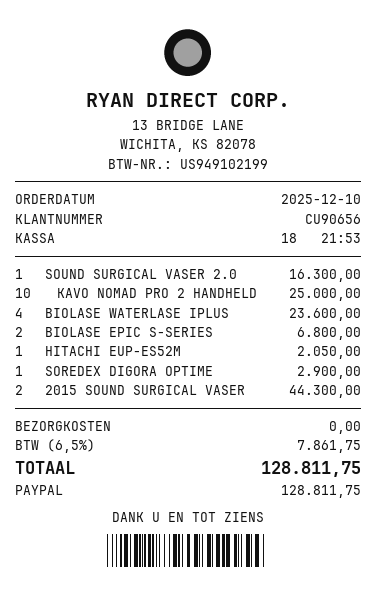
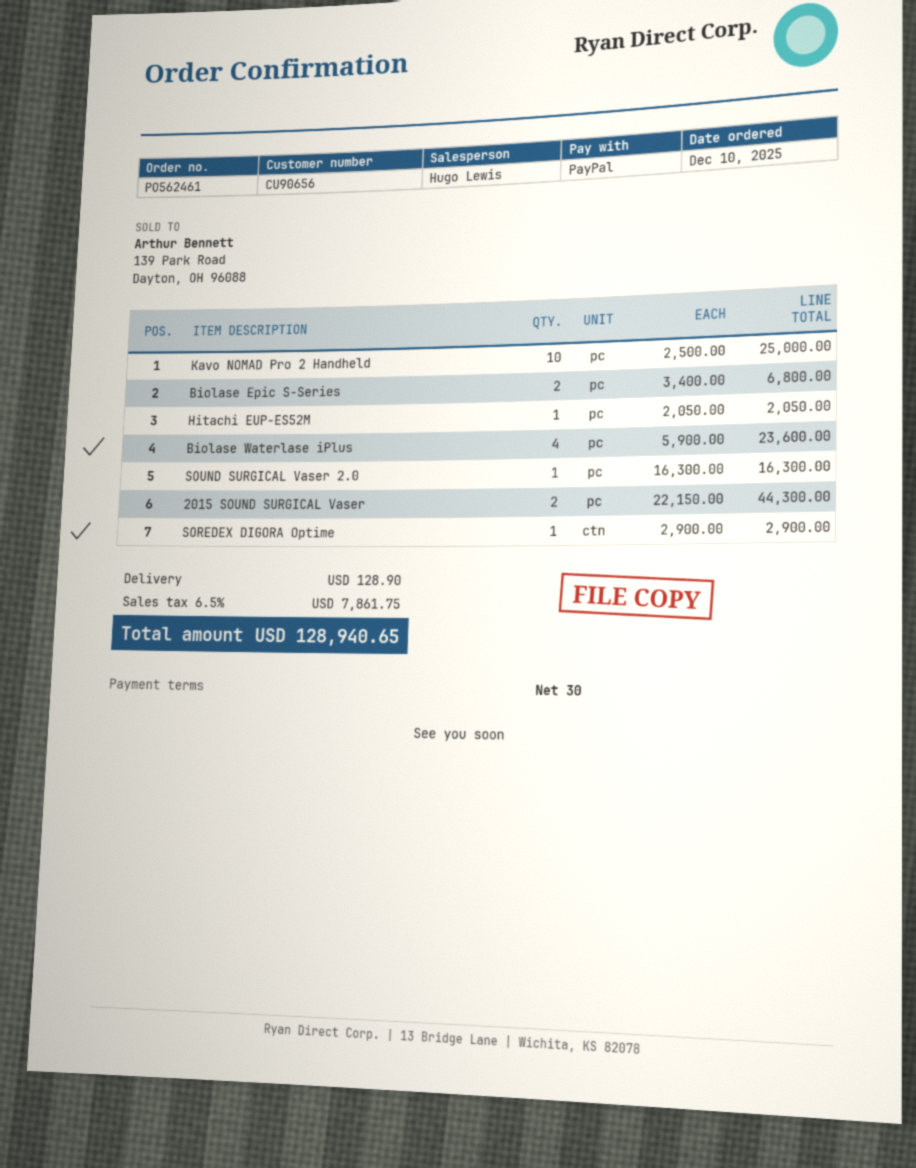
shipping: 0.00 -> 128.90
total: 128811.75 -> 128940.65

